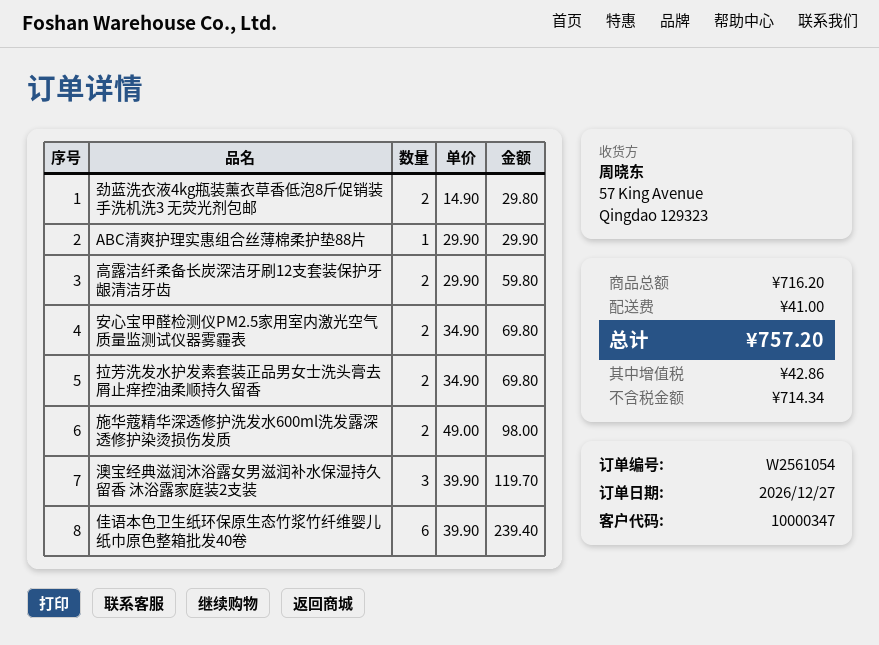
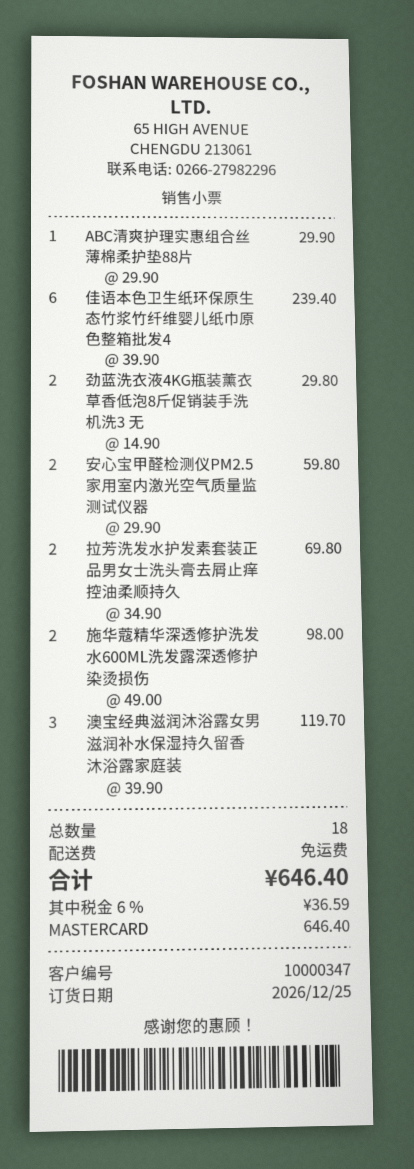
order date: 2026-12-27 -> 2026-12-25
高露洁纤柔备长炭深洁牙刷12支套装保护牙龈清洁牙齿: 2 x 29.90 = 59.80 -> none
安心宝甲醛检测仪PM2.5家用室内激光空气质量监测试仪器雾霾表: 2 x 34.90 = 69.80 -> 2 x 29.90 = 59.80
shipping: 41.00 -> 0.00
tax: 42.86 -> 36.59
total: 757.20 -> 646.40

